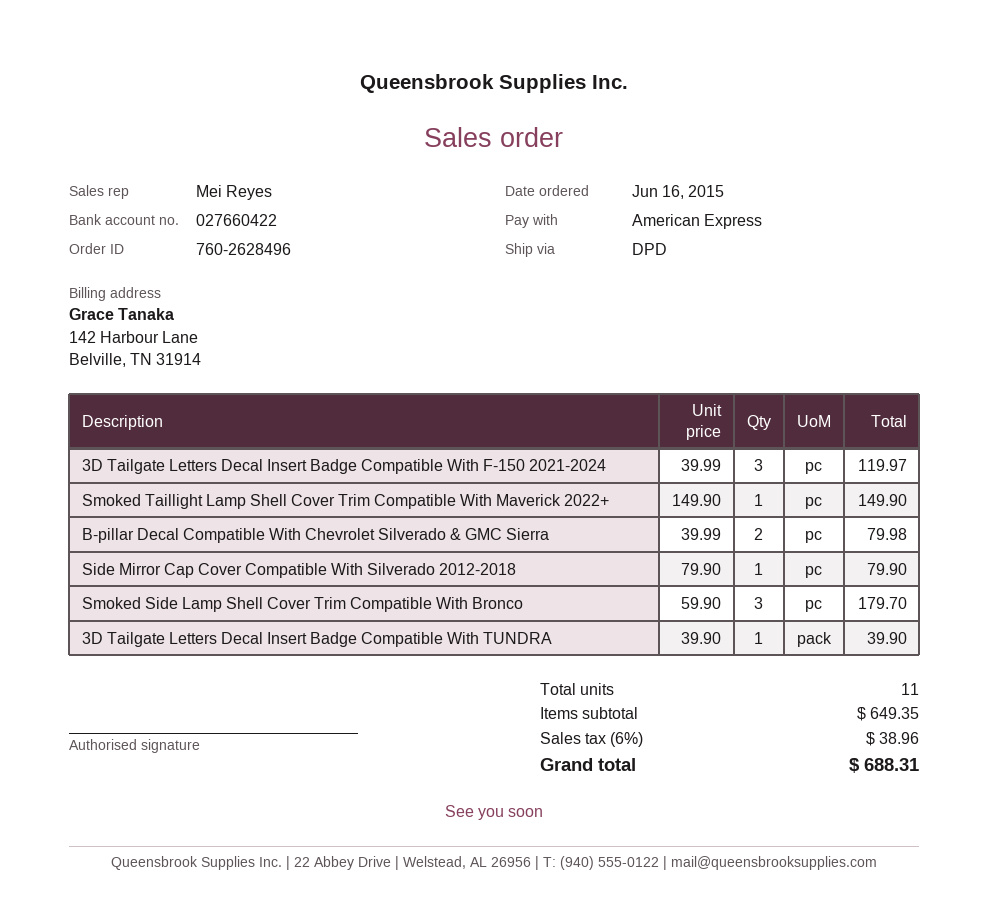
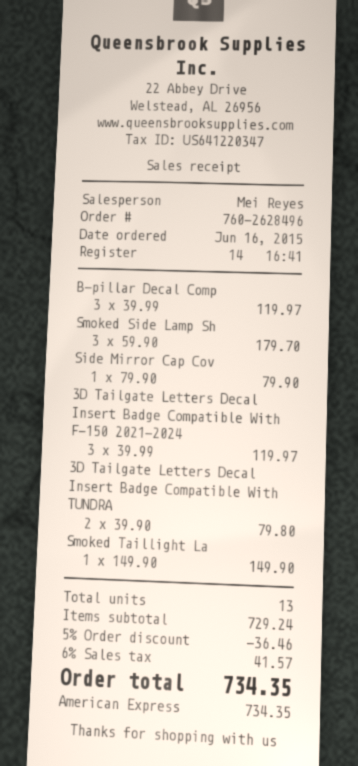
B-pillar Decal Compatible With Chevrolet Silverado & GMC Sierra: 2 x 39.99 = 79.98 -> 3 x 39.99 = 119.97
3D Tailgate Letters Decal Insert Badge Compatible With TUNDRA: 1 x 39.90 = 39.90 -> 2 x 39.90 = 79.80
total quantity: 11 -> 13
subtotal: 649.35 -> 729.24
discount: none -> 5% = 36.46
tax: 6% = 38.96 -> 6% = 41.57
total: 688.31 -> 734.35

